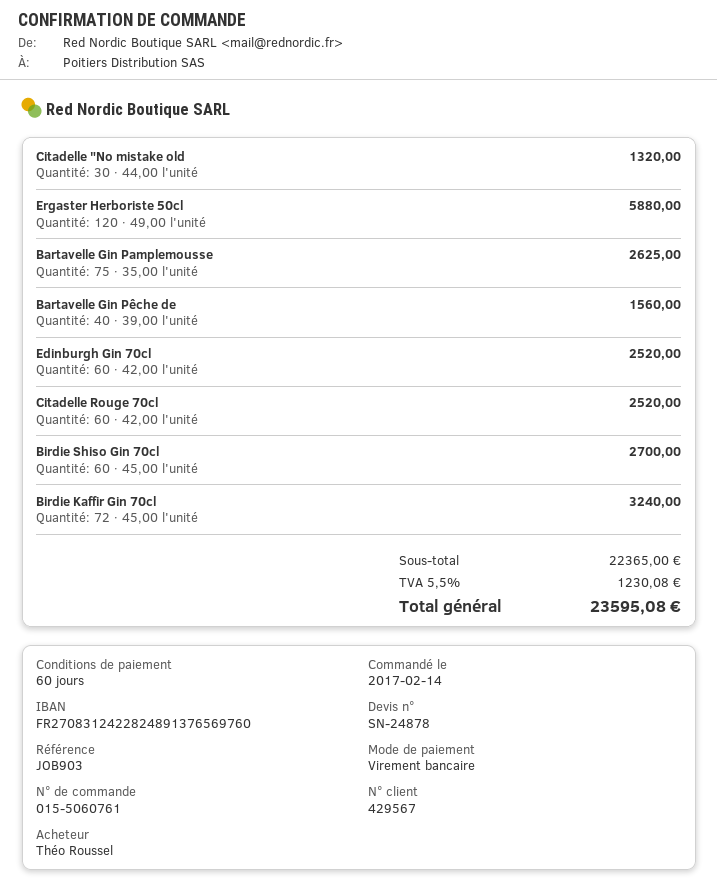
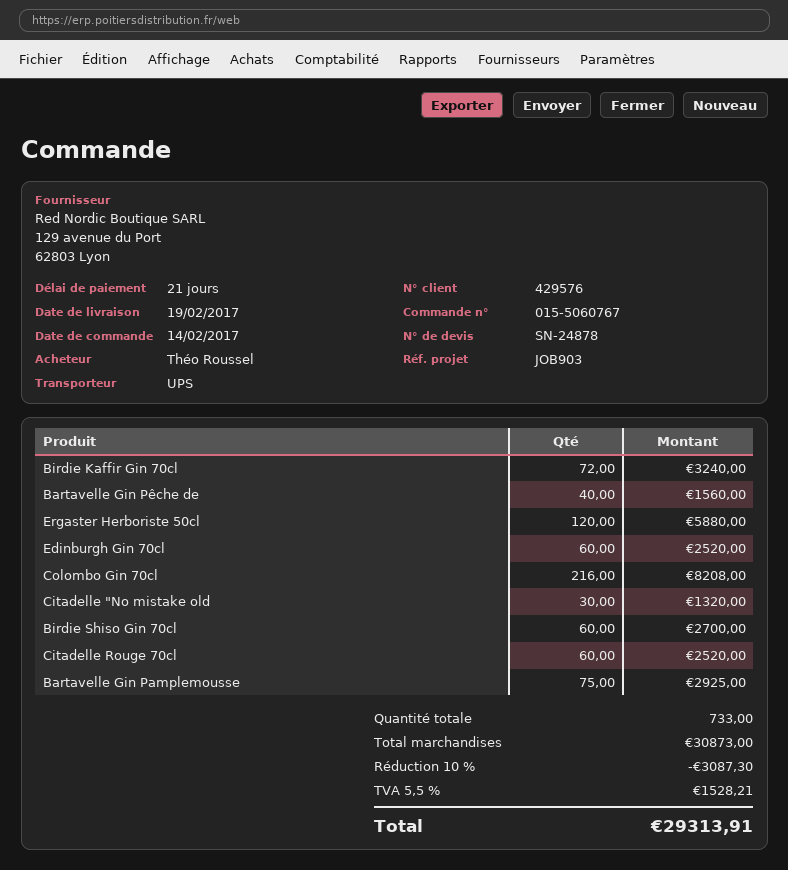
order number: 015-5060761 -> 015-5060767
payment terms: 60 days -> 21 days
customer number: 429567 -> 429576
Bartavelle Gin Pamplemousse: 75 for 2625.00 -> 75 for 2925.00
Colombo Gin 70cl: none -> 216 for 8208.00
subtotal: 22365.00 -> 30873.00
discount: none -> 10% = 3087.30
tax: 5.5% = 1230.08 -> 5.5% = 1528.21
total: 23595.08 -> 29313.91

